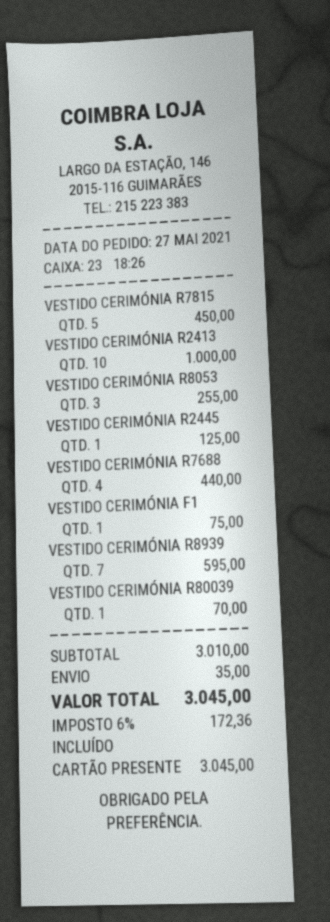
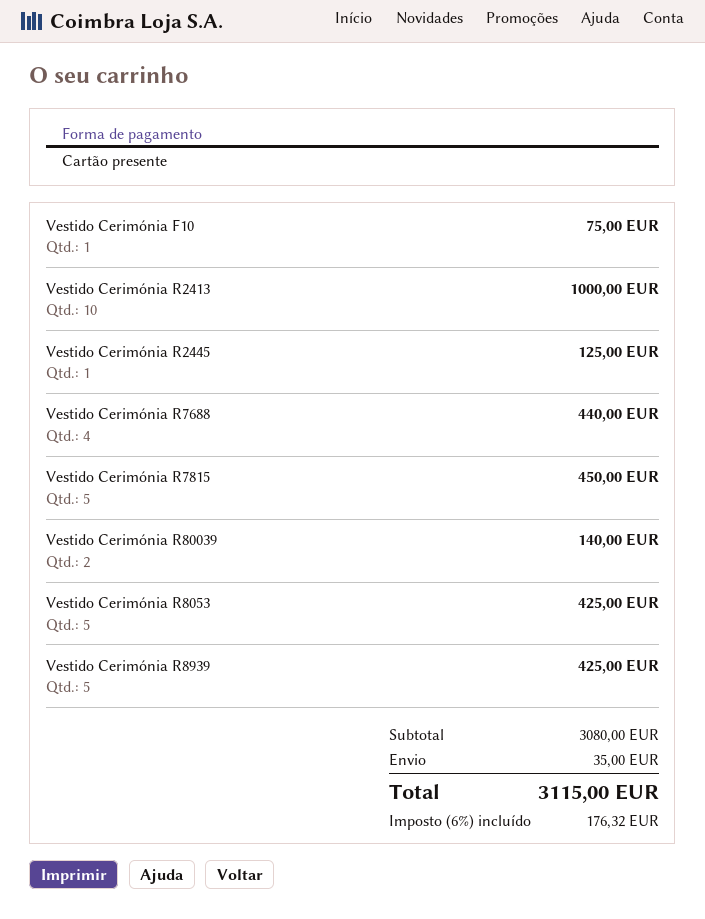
VESTIDO CERIMÓNIA R8053: 3 for 255.00 -> 5 for 425.00
VESTIDO CERIMÓNIA R8939: 7 for 595.00 -> 5 for 425.00
VESTIDO CERIMÓNIA R80039: 1 for 70.00 -> 2 for 140.00
subtotal: 3010.00 -> 3080.00
tax: 6% = 172.36 -> 6% = 176.32
total: 3045.00 -> 3115.00

